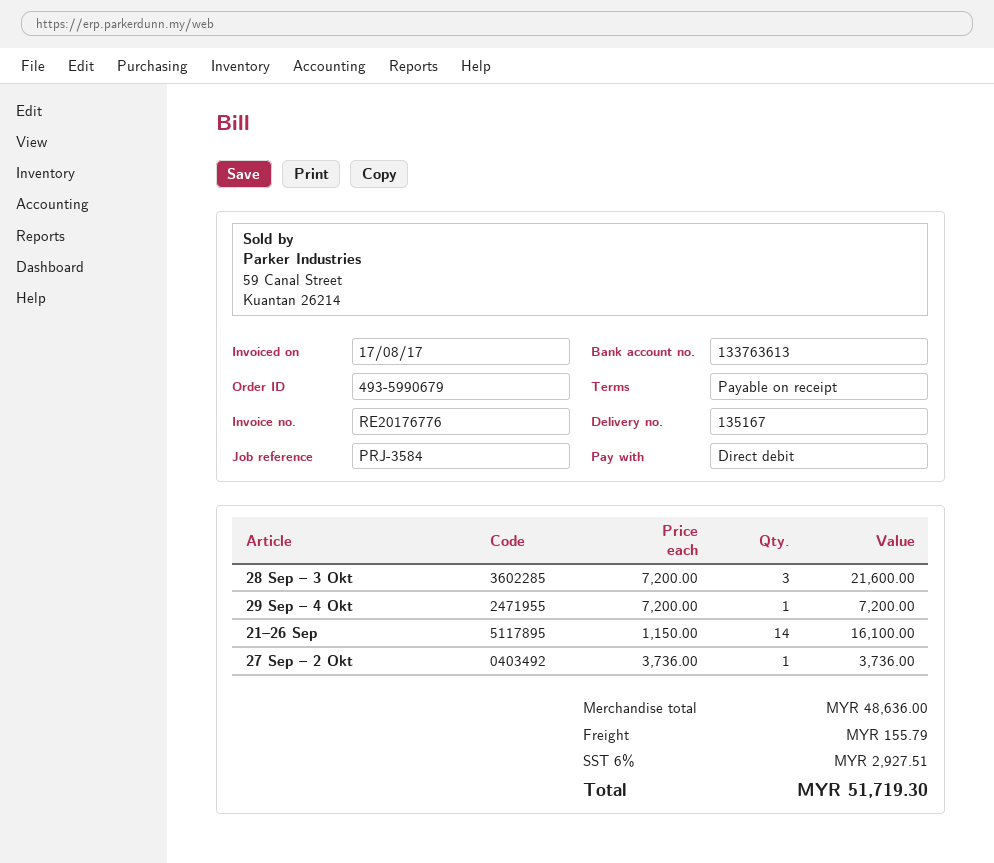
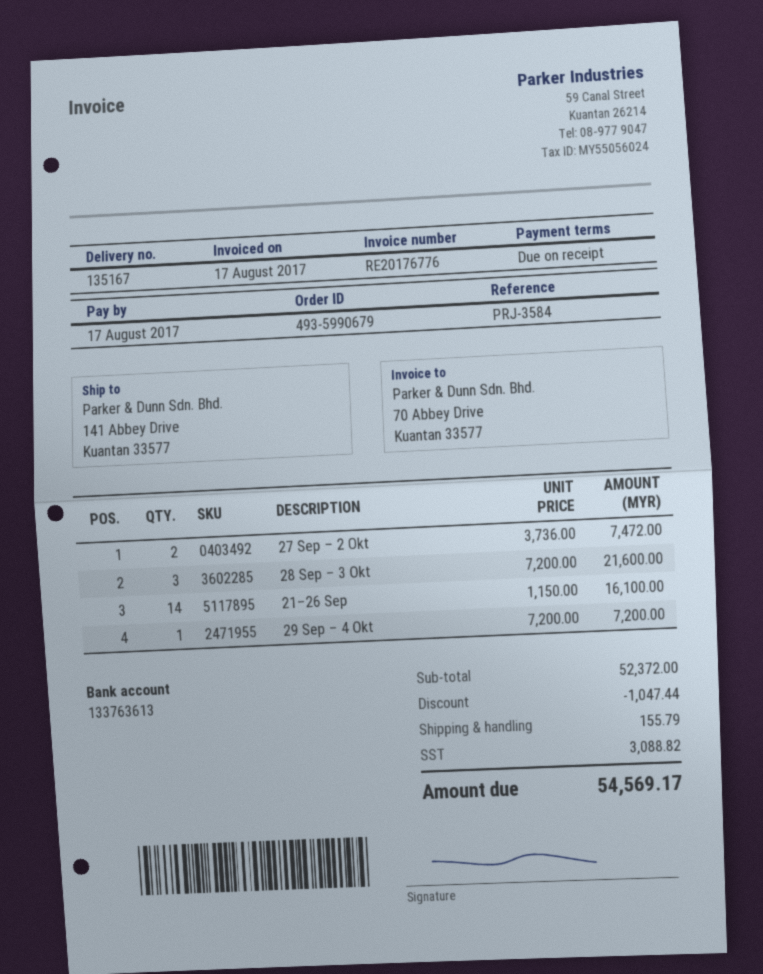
27 Sep – 2 Okt: 1 x 3736.00 = 3736.00 -> 2 x 3736.00 = 7472.00
subtotal: 48636.00 -> 52372.00
discount: none -> 1047.44
tax: 2927.51 -> 3088.82
total: 51719.30 -> 54569.17

